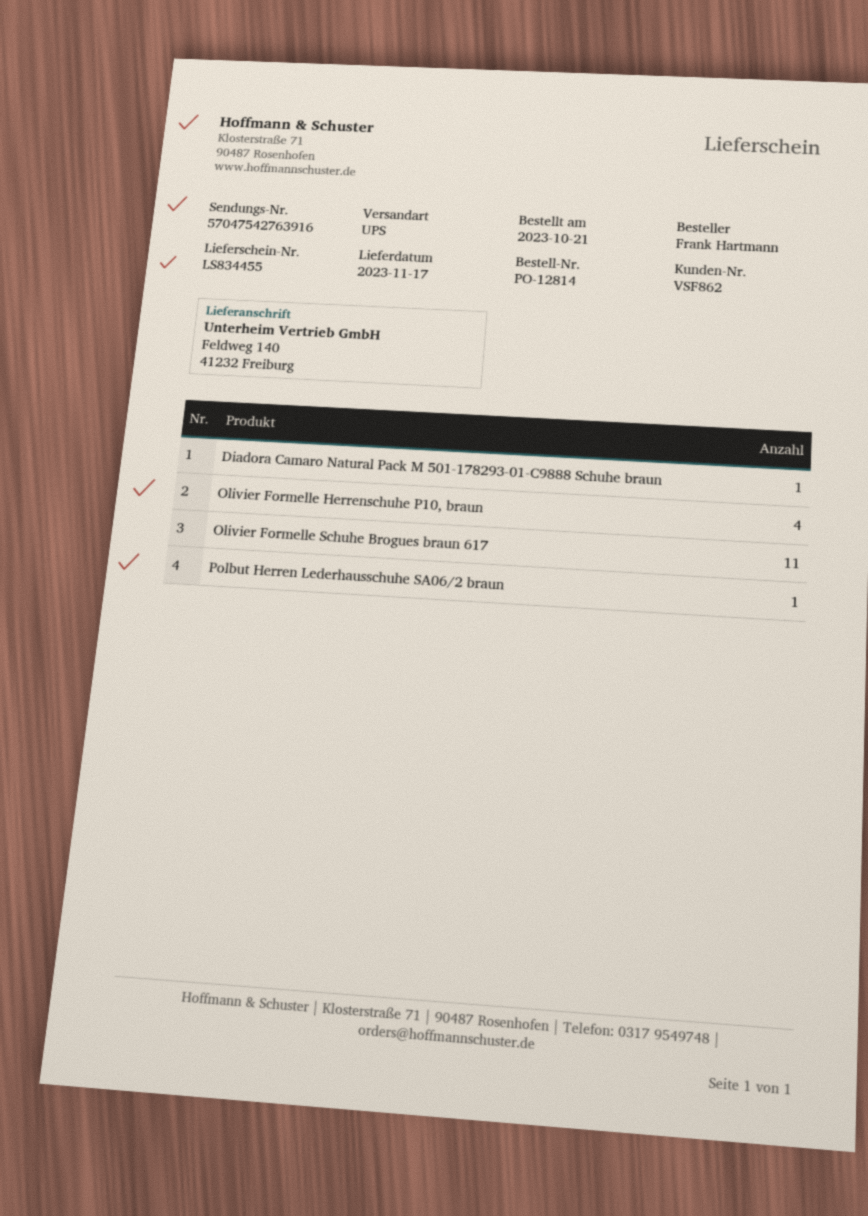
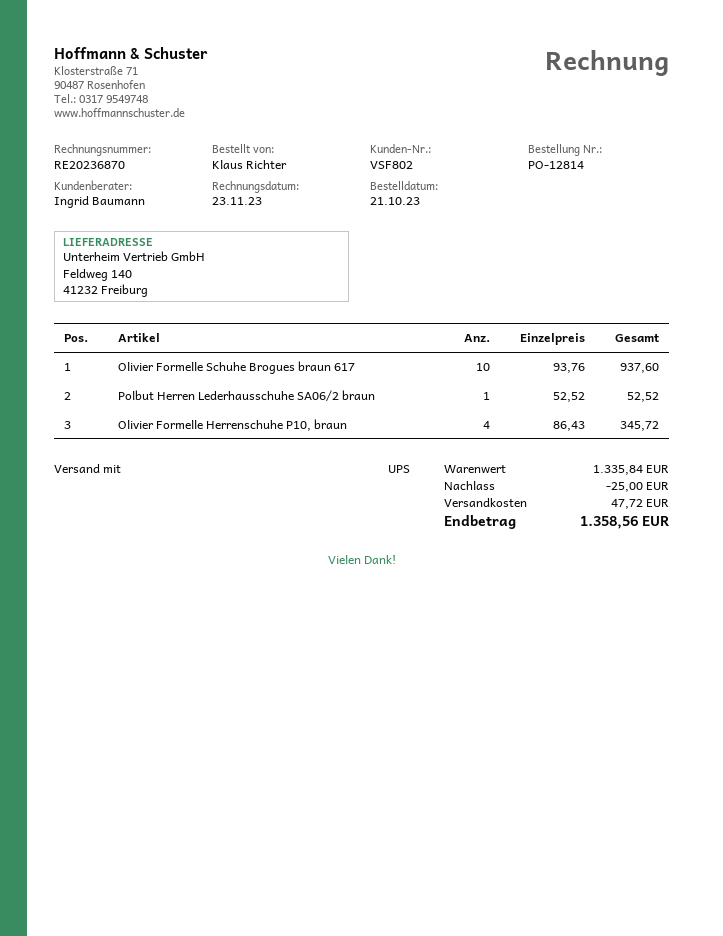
customer number: VSF862 -> VSF802
ordered by: Frank Hartmann -> Klaus Richter
Diadora Camaro Natural Pack M 501-178293-01-C9888 Schuhe braun: 1 -> none
Olivier Formelle Schuhe Brogues braun 617: 11 -> 10

